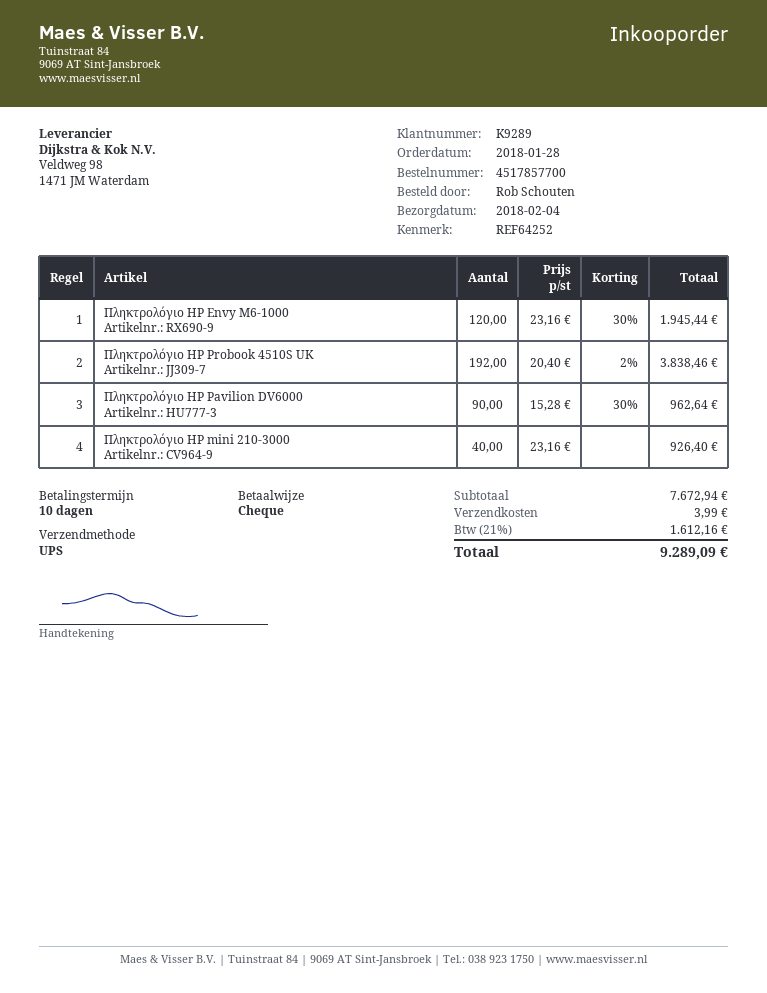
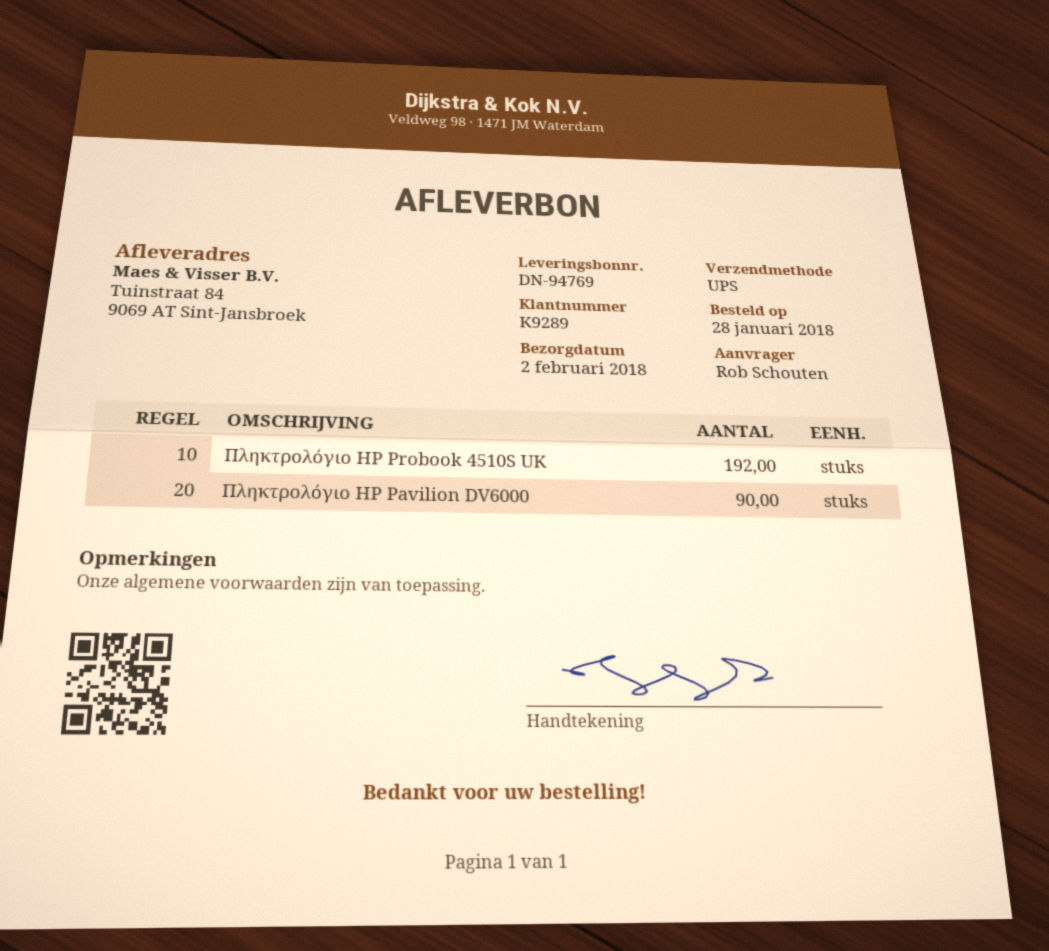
delivery date: 2018-02-04 -> 2018-02-02
Πληκτρολόγιο HP Envy M6-1000: 120 -> none
Πληκτρολόγιο HP mini 210-3000: 40 -> none

